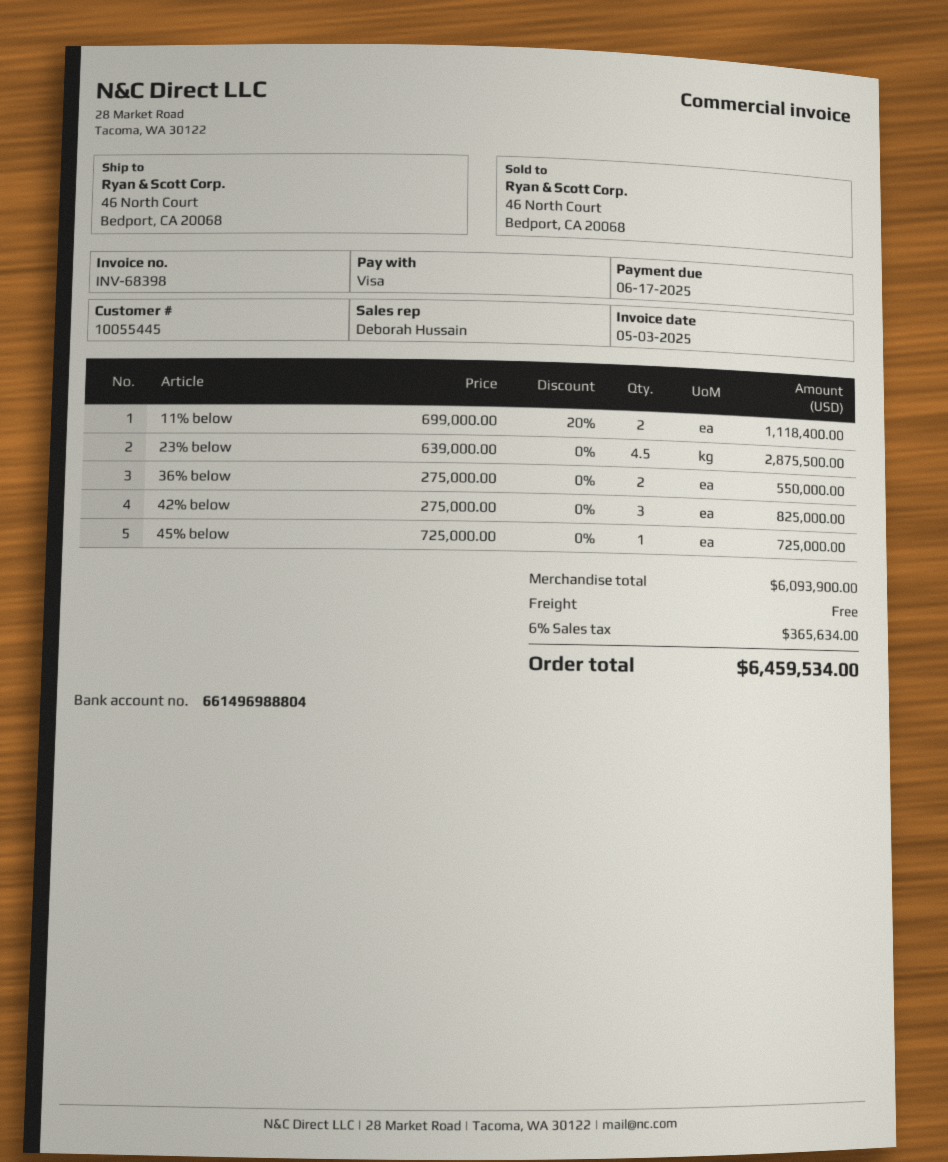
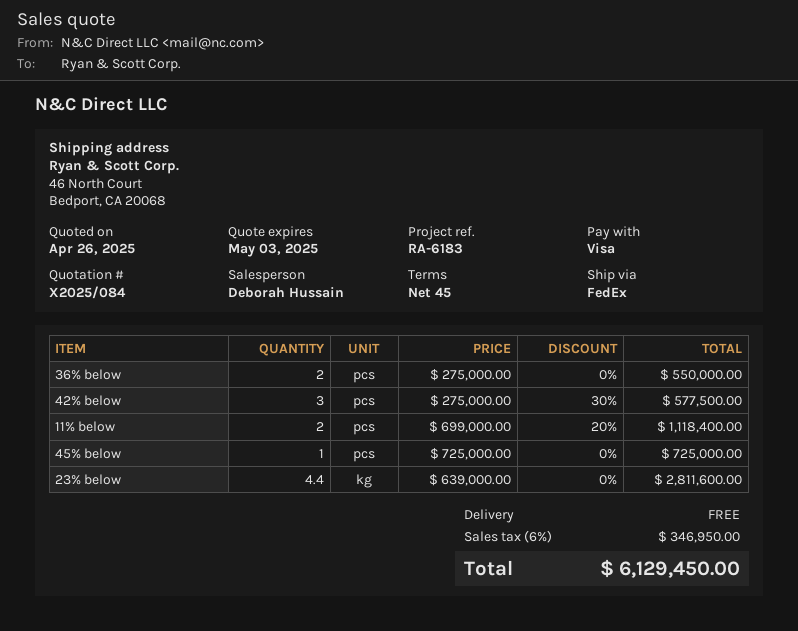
23% below: 4.5 x 639000.00 = 2875500.00 -> 4.4 x 639000.00 = 2811600.00
42% below: 3 x 275000.00 = 825000.00 -> 3 x 275000.00 - 30% = 577500.00
tax: 6% = 365634.00 -> 6% = 346950.00
total: 6459534.00 -> 6129450.00

